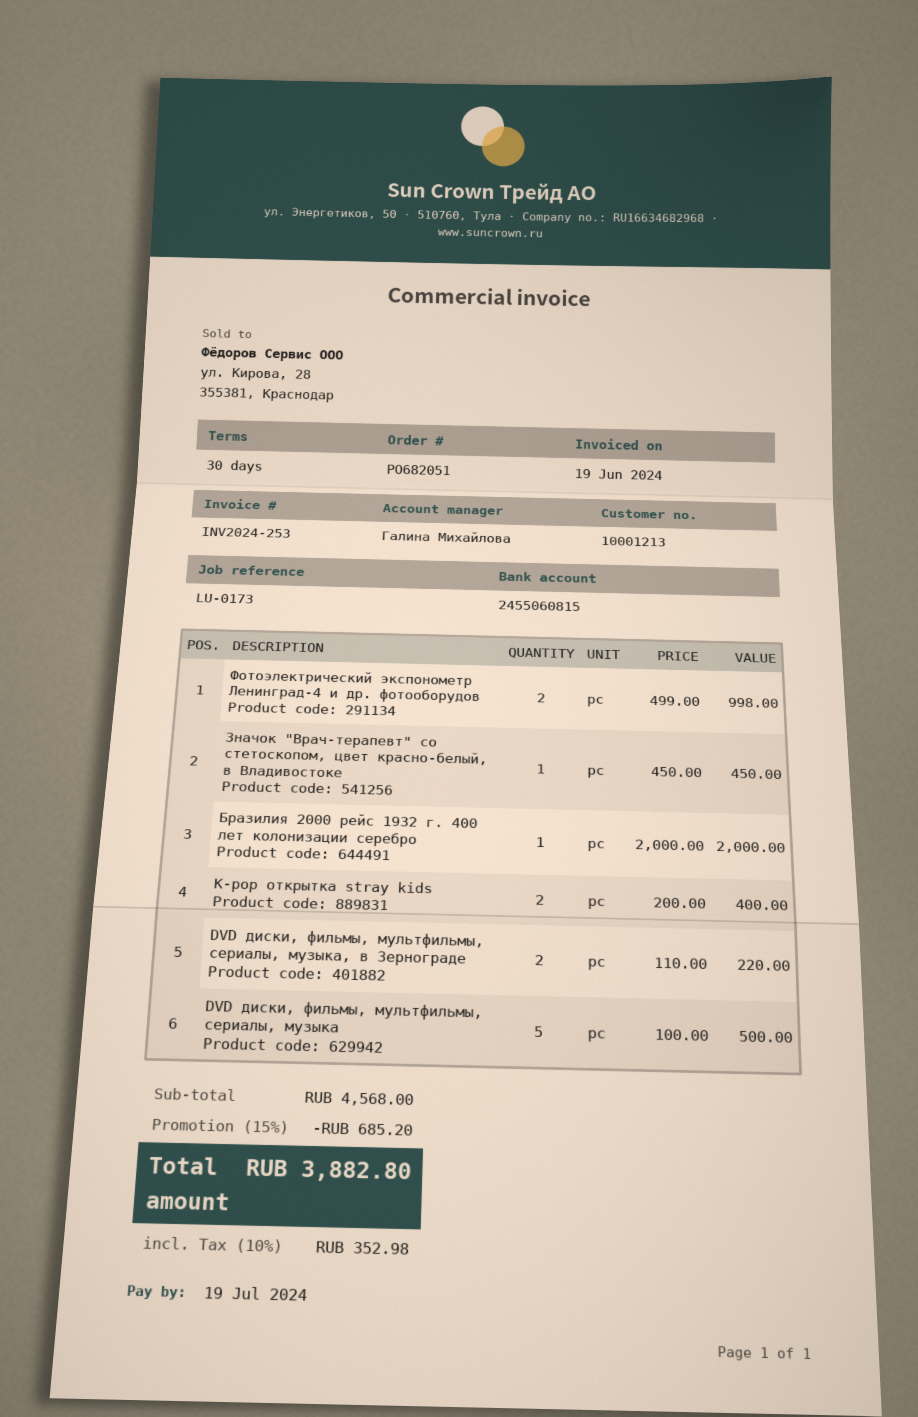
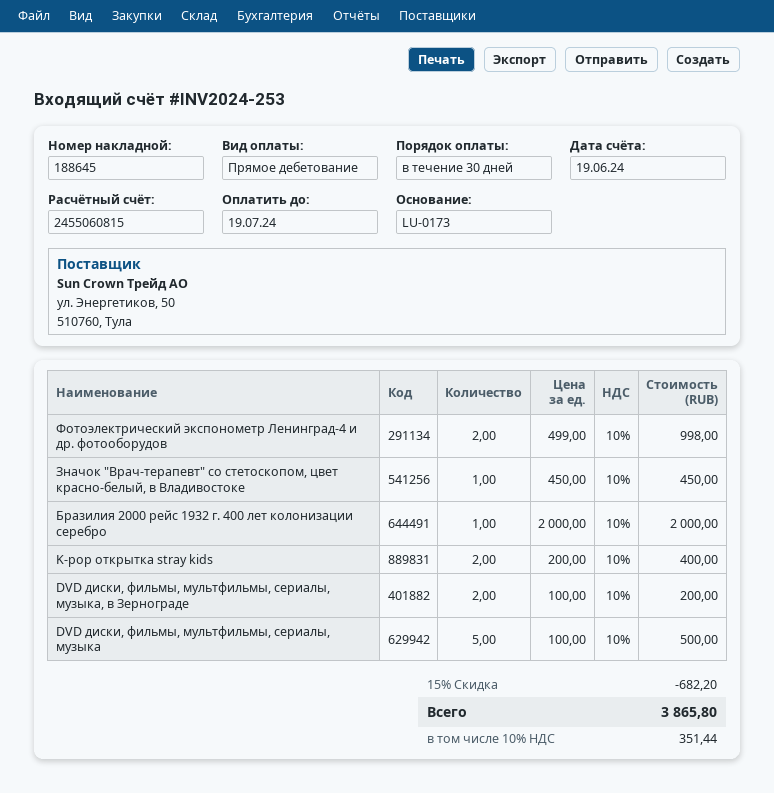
DVD диски, фильмы, мультфильмы, сериалы, музыка, в Зернограде: 2 x 110.00 = 220.00 -> 2 x 100.00 = 200.00
discount: 15% = 685.20 -> 15% = 682.20
tax: 10% = 352.98 -> 10% = 351.44
total: 3882.80 -> 3865.80

